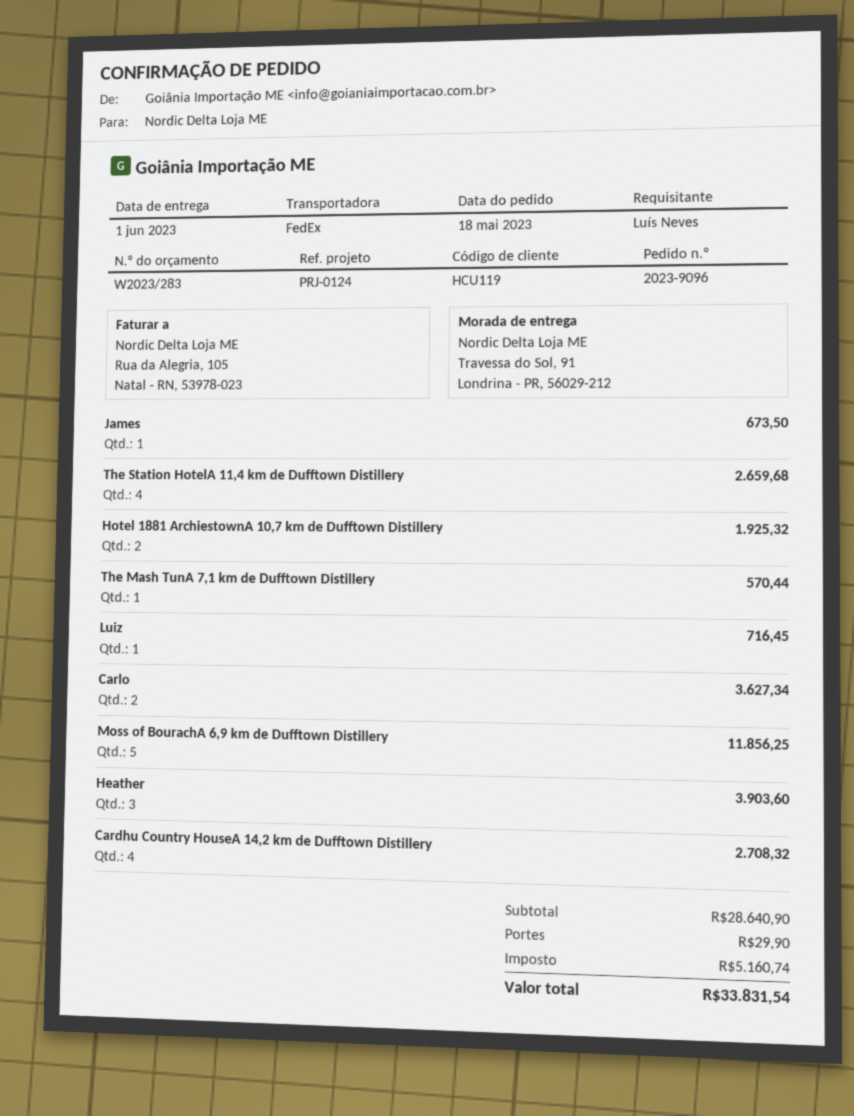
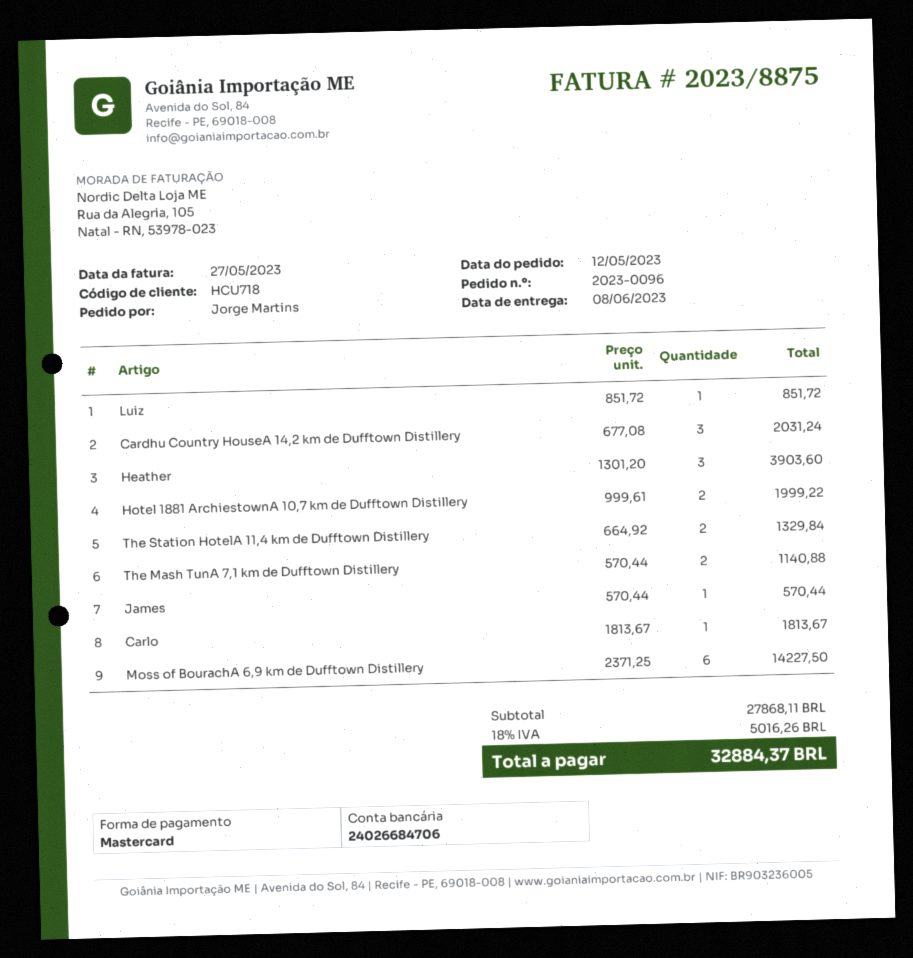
order number: 2023-9096 -> 2023-0096
order date: 2023-05-18 -> 2023-05-12
delivery date: 2023-06-01 -> 2023-06-08
customer number: HCU119 -> HCU718
ordered by: Luís Neves -> Jorge Martins
James: 1 for 673.50 -> 1 for 570.44
The Station HotelA 11,4 km de Dufftown Distillery: 4 for 2659.68 -> 2 for 1329.84
Hotel 1881 ArchiestownA 10,7 km de Dufftown Distillery: 2 for 1925.32 -> 2 for 1999.22
The Mash TunA 7,1 km de Dufftown Distillery: 1 for 570.44 -> 2 for 1140.88
Luiz: 1 for 716.45 -> 1 for 851.72
Carlo: 2 for 3627.34 -> 1 for 1813.67
Moss of BourachA 6,9 km de Dufftown Distillery: 5 for 11856.25 -> 6 for 14227.50
Cardhu Country HouseA 14,2 km de Dufftown Distillery: 4 for 2708.32 -> 3 for 2031.24
subtotal: 28640.90 -> 27868.11
shipping: 29.90 -> none
tax: 5160.74 -> 5016.26
total: 33831.54 -> 32884.37

